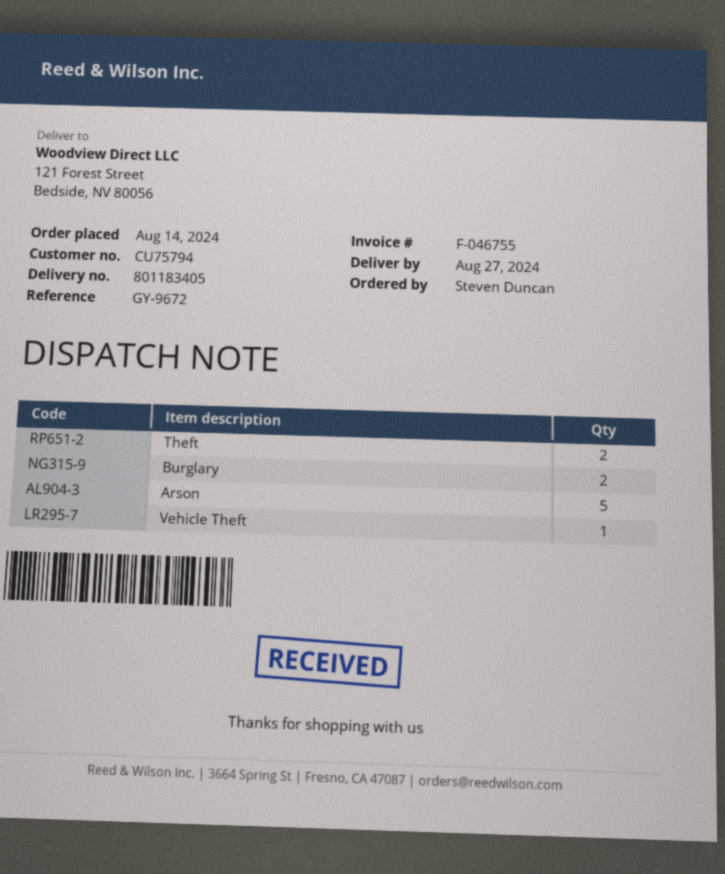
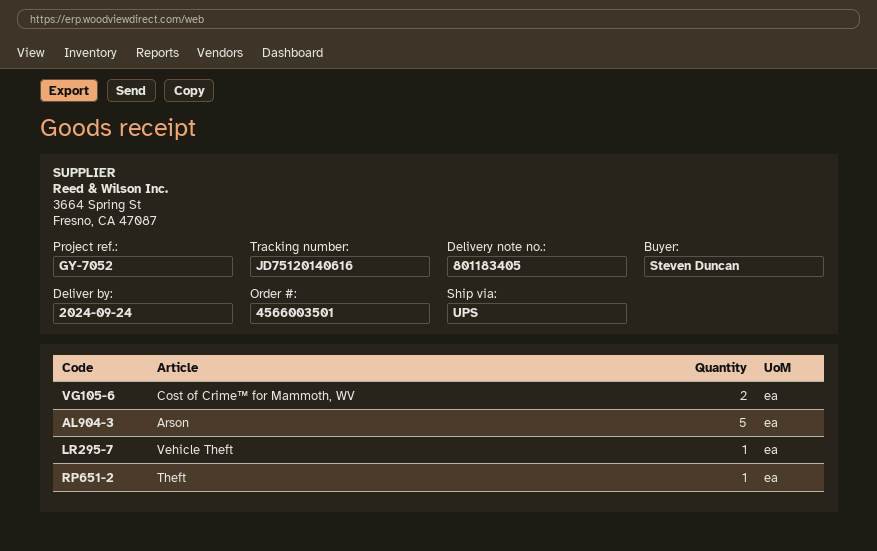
delivery date: 2024-08-27 -> 2024-09-24
reference: GY-9672 -> GY-7052
Theft: 2 -> 1
Burglary: 2 -> none
Cost of Crime™ for Mammoth, WV: none -> 2

